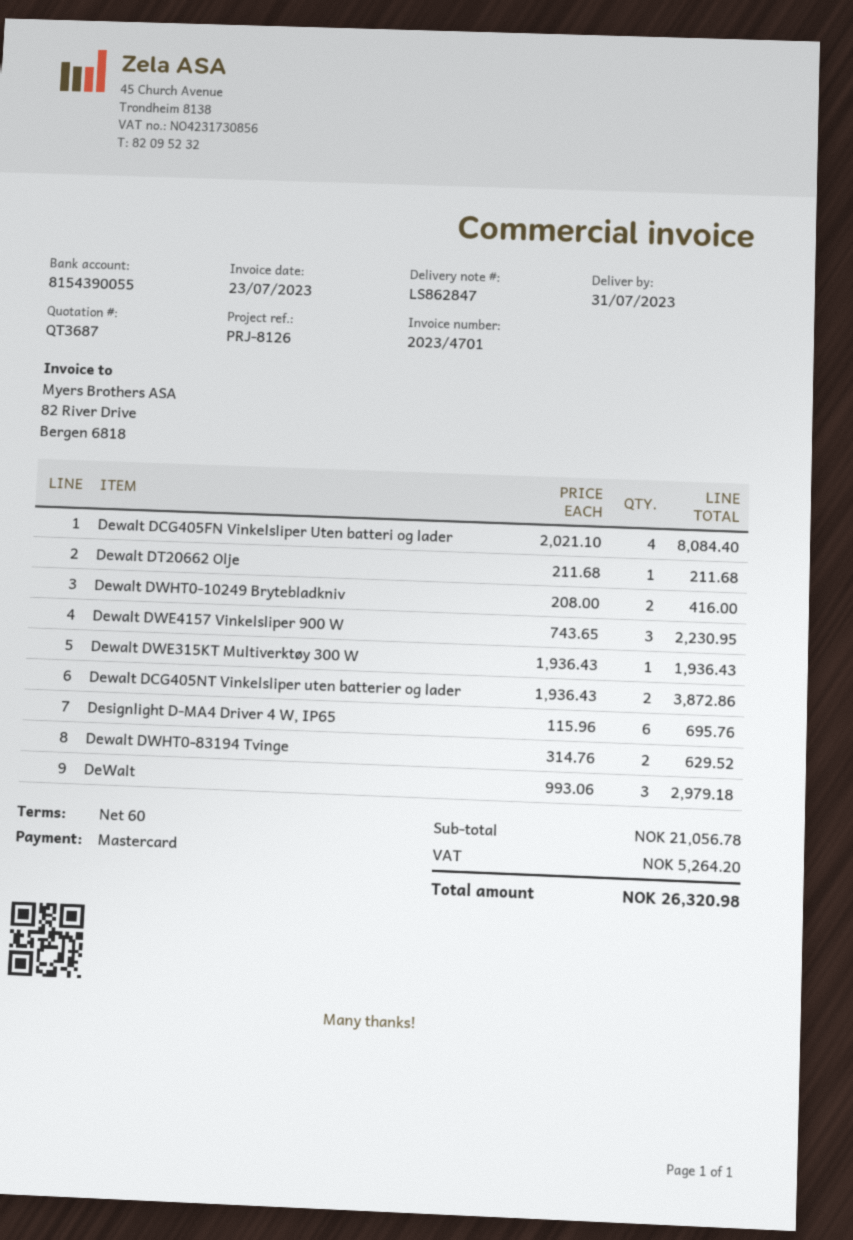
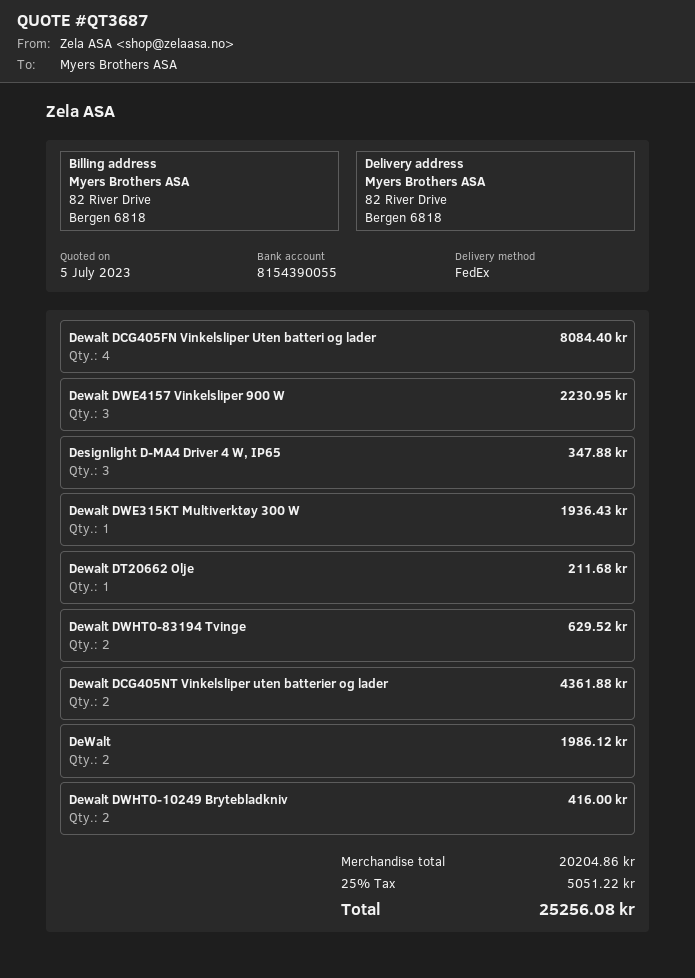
Dewalt DCG405NT Vinkelsliper uten batterier og lader: 2 for 3872.86 -> 2 for 4361.88
Designlight D-MA4 Driver 4 W, IP65: 6 for 695.76 -> 3 for 347.88
DeWalt: 3 for 2979.18 -> 2 for 1986.12
subtotal: 21056.78 -> 20204.86
tax: 5264.20 -> 5051.22
total: 26320.98 -> 25256.08

